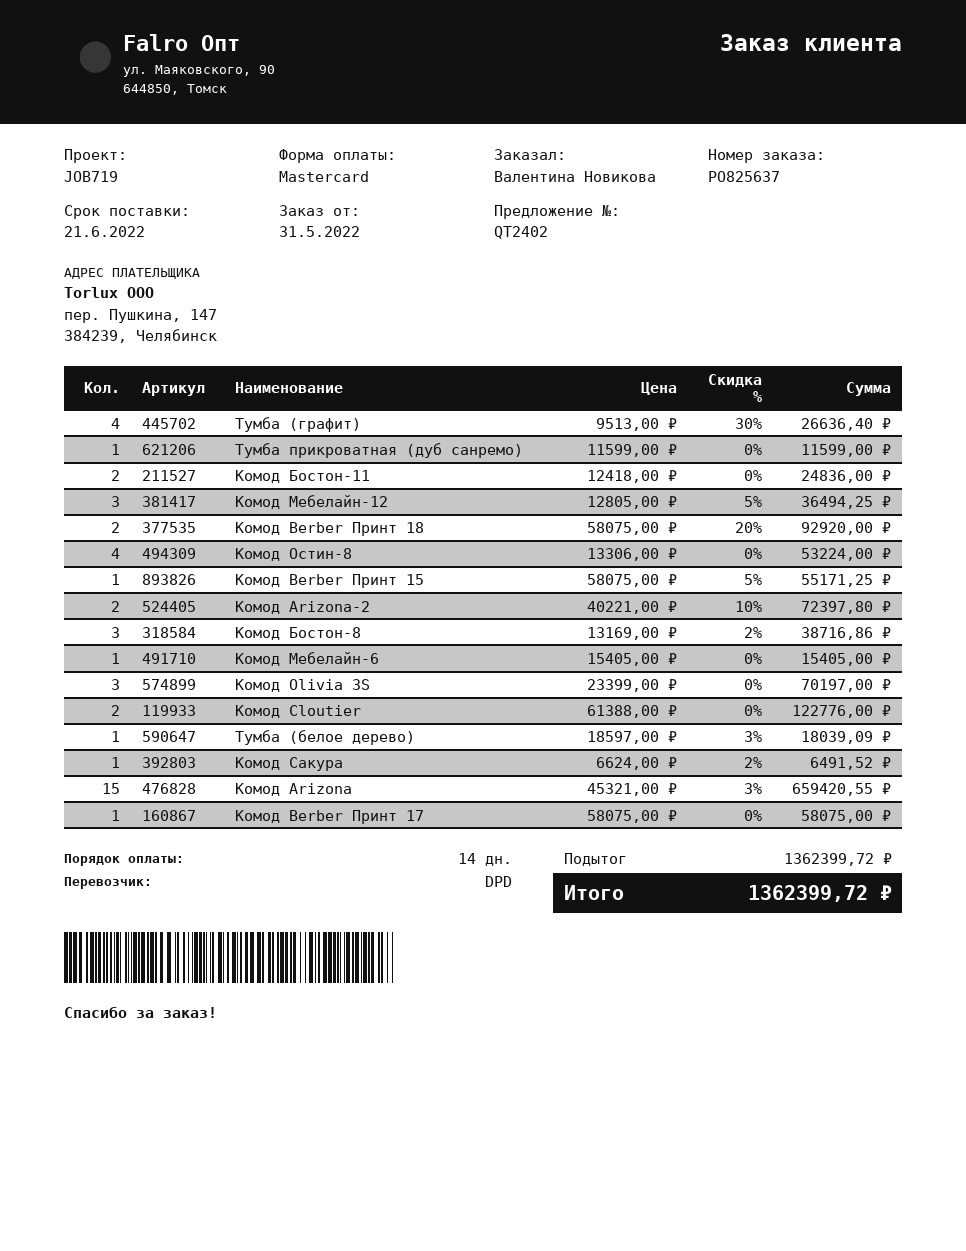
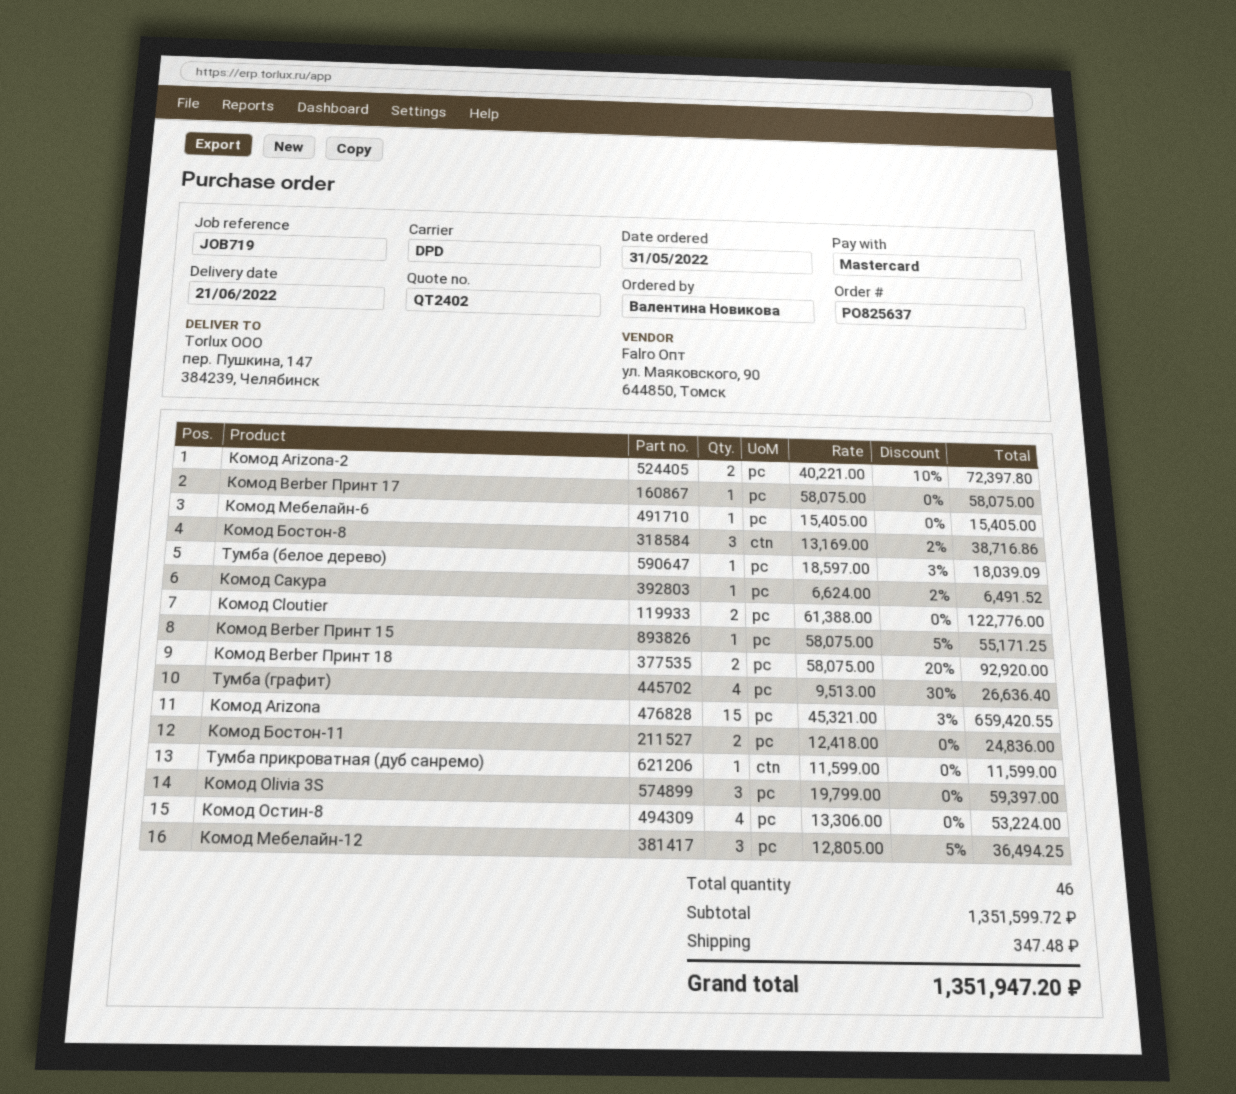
Комод Olivia 3S: 3 x 23399.00 = 70197.00 -> 3 x 19799.00 = 59397.00
subtotal: 1362399.72 -> 1351599.72
shipping: none -> 347.48
total: 1362399.72 -> 1351947.20

